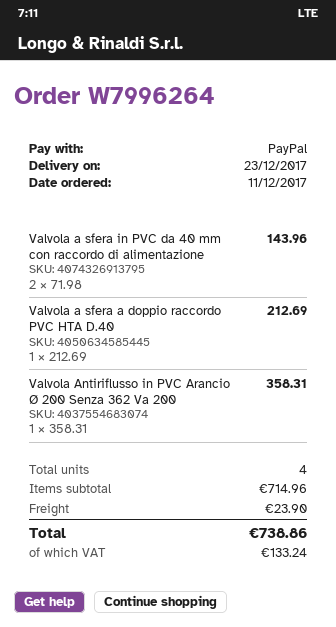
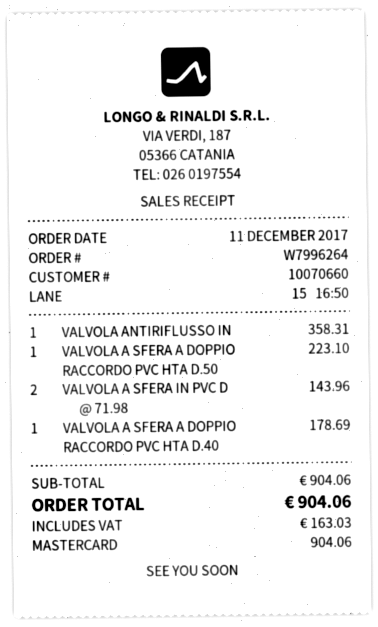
payment method: PayPal -> Mastercard
Valvola a sfera a doppio raccordo PVC HTA D.40: 1 x 212.69 = 212.69 -> 1 x 178.69 = 178.69
VALVOLA A SFERA A DOPPIO RACCORDO PVC HTA D.50: none -> 1 x 223.10 = 223.10
subtotal: 714.96 -> 904.06
shipping: 23.90 -> none
tax: 133.24 -> 163.03
total: 738.86 -> 904.06

